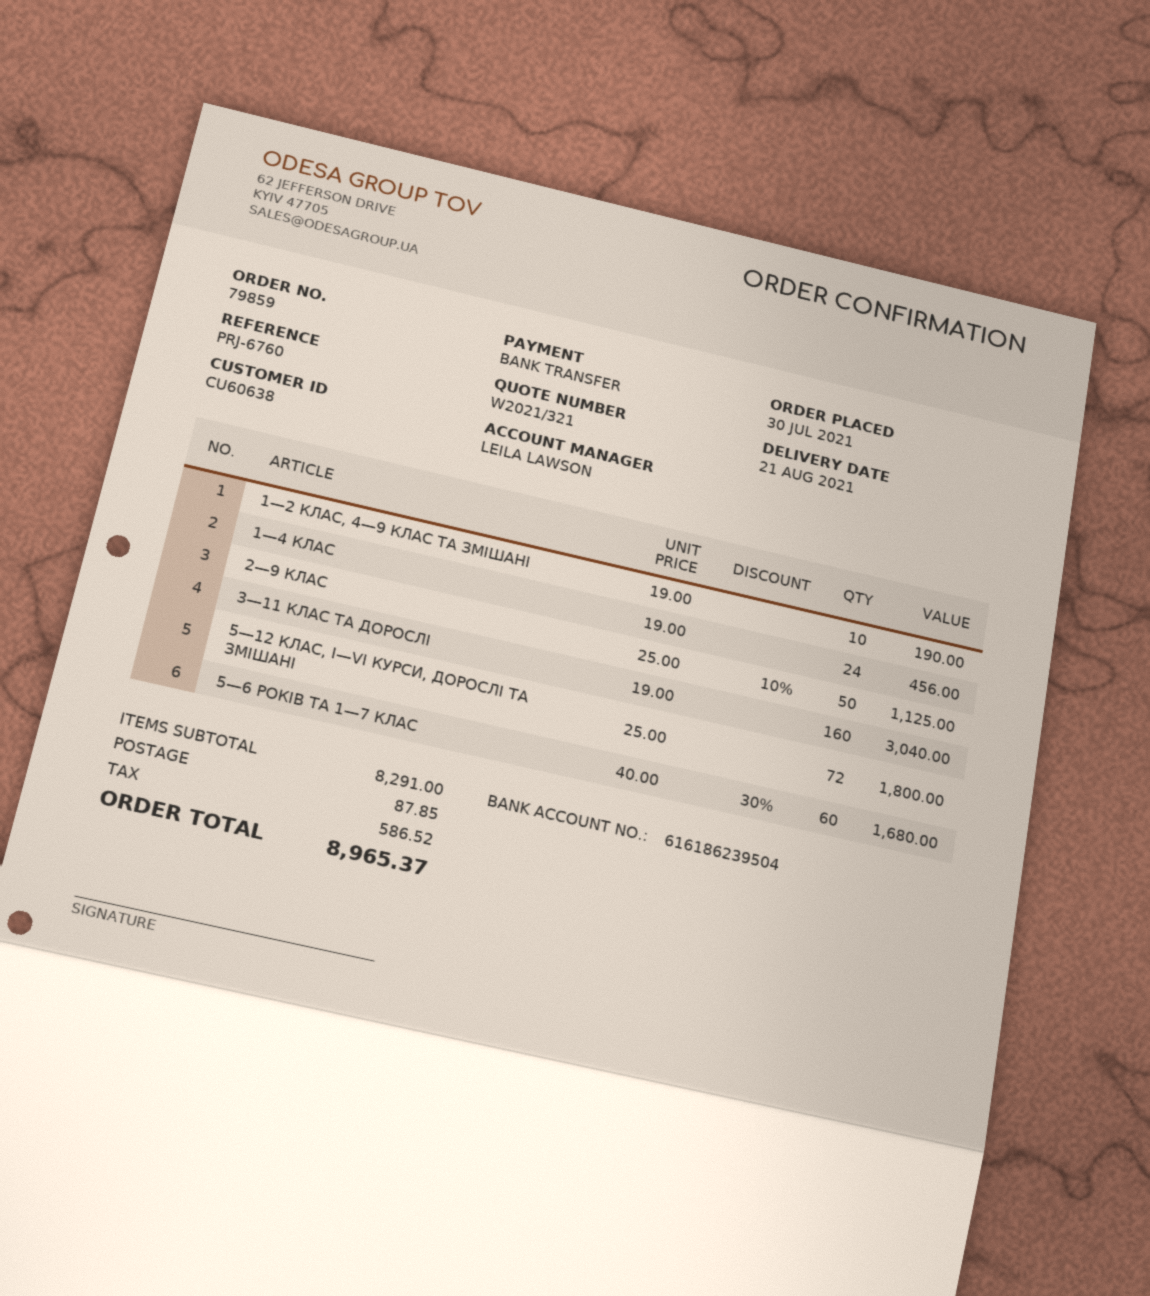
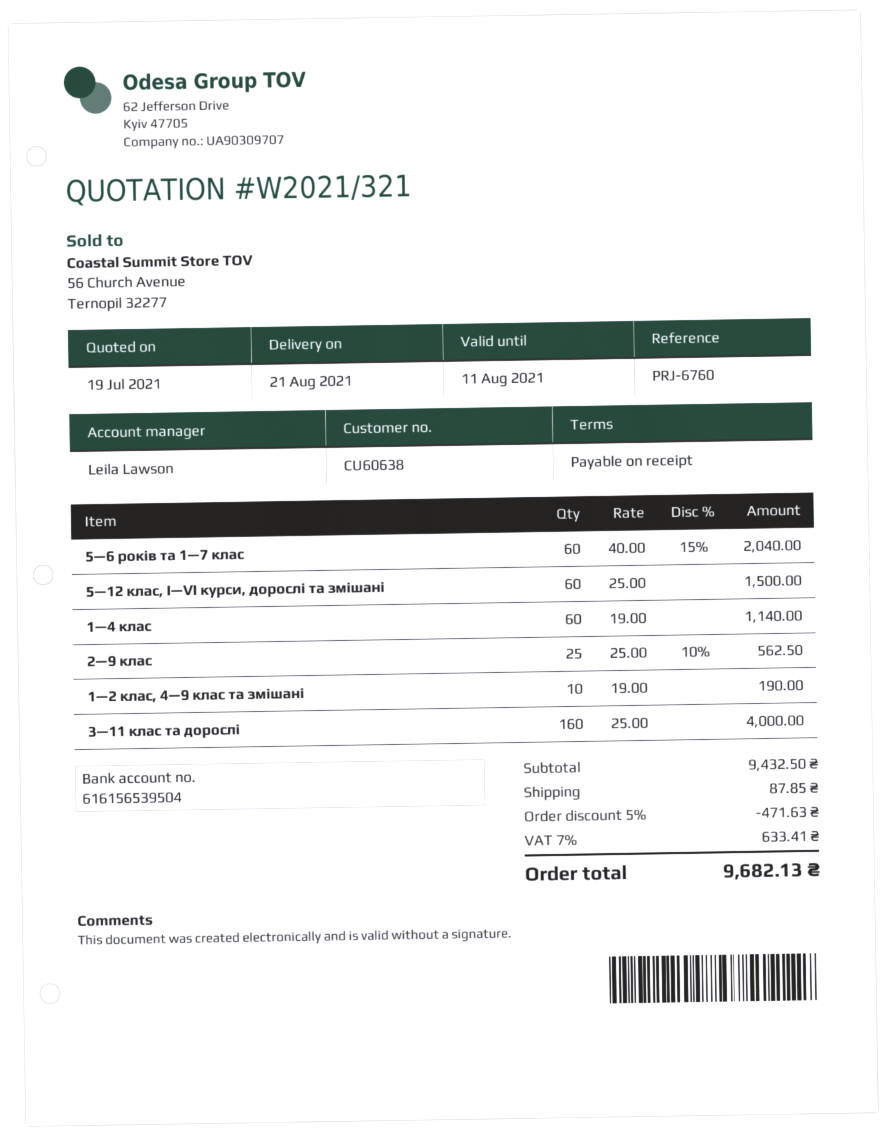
bank account: 616186239504 -> 616156539504
1—4 КЛАС: 24 x 19.00 = 456.00 -> 60 x 19.00 = 1140.00
2—9 КЛАС: 50 x 25.00 - 10% = 1125.00 -> 25 x 25.00 - 10% = 562.50
3—11 КЛАС ТА ДОРОСЛІ: 160 x 19.00 = 3040.00 -> 160 x 25.00 = 4000.00
5—12 КЛАС, I—VI КУРСИ, ДОРОСЛІ ТА ЗМІШАНІ: 72 x 25.00 = 1800.00 -> 60 x 25.00 = 1500.00
5—6 РОКІВ ТА 1—7 КЛАС: 60 x 40.00 - 30% = 1680.00 -> 60 x 40.00 - 15% = 2040.00
subtotal: 8291.00 -> 9432.50
discount: none -> 5% = 471.63
tax: 586.52 -> 633.41
total: 8965.37 -> 9682.13

